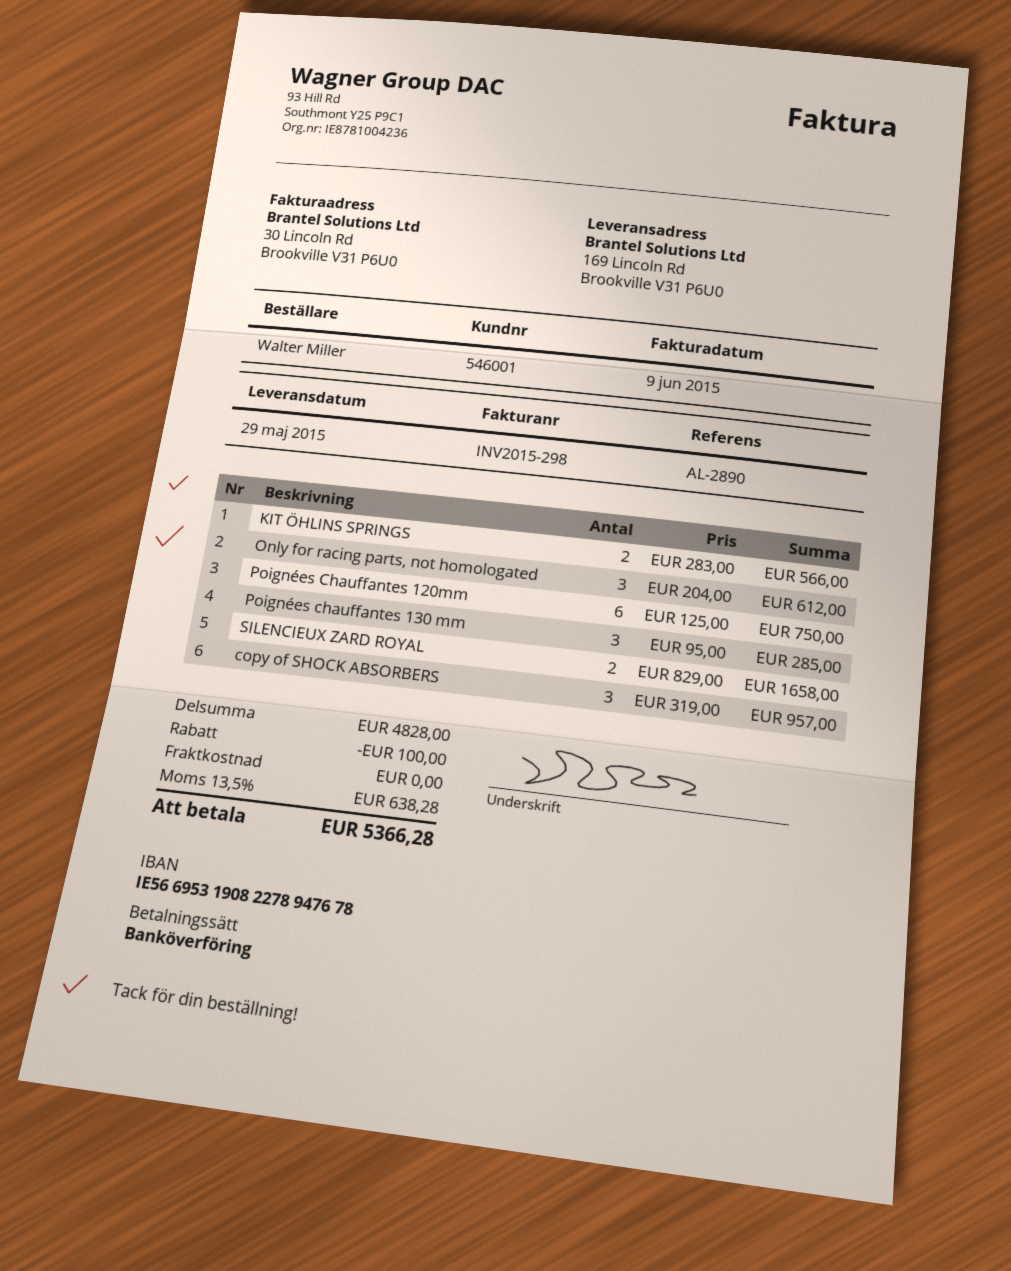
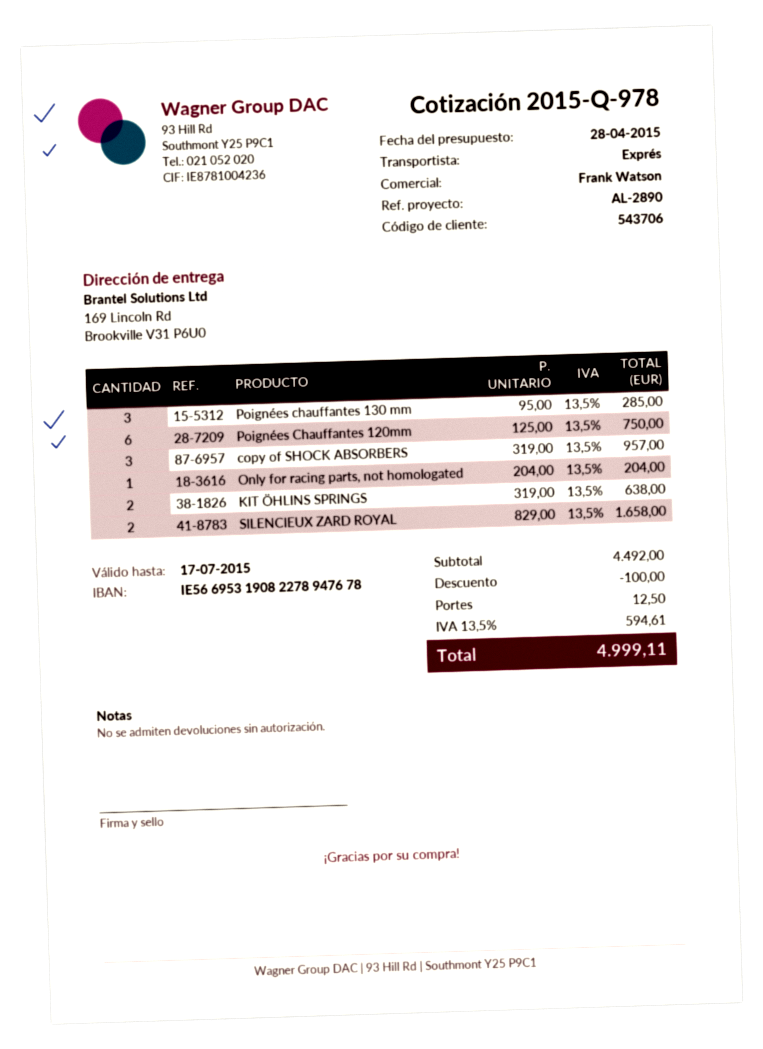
customer number: 546001 -> 543706
KIT ÖHLINS SPRINGS: 2 x 283.00 = 566.00 -> 2 x 319.00 = 638.00
Only for racing parts, not homologated: 3 x 204.00 = 612.00 -> 1 x 204.00 = 204.00
subtotal: 4828.00 -> 4492.00
shipping: 0.00 -> 12.50
tax: 13.5% = 638.28 -> 13.5% = 594.61
total: 5366.28 -> 4999.11

